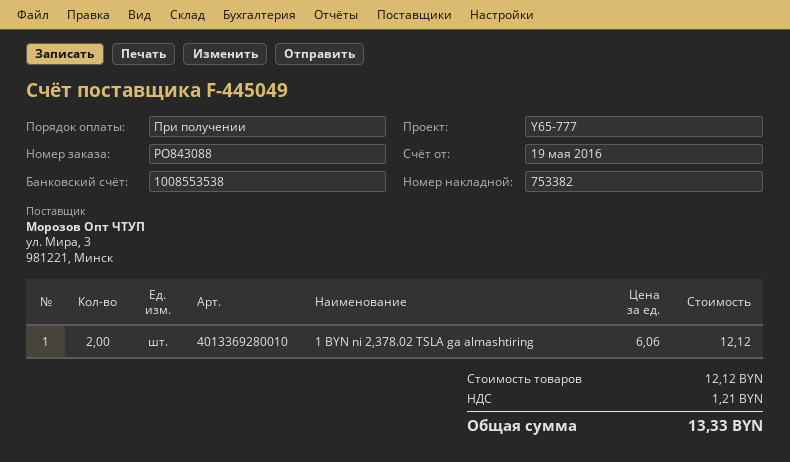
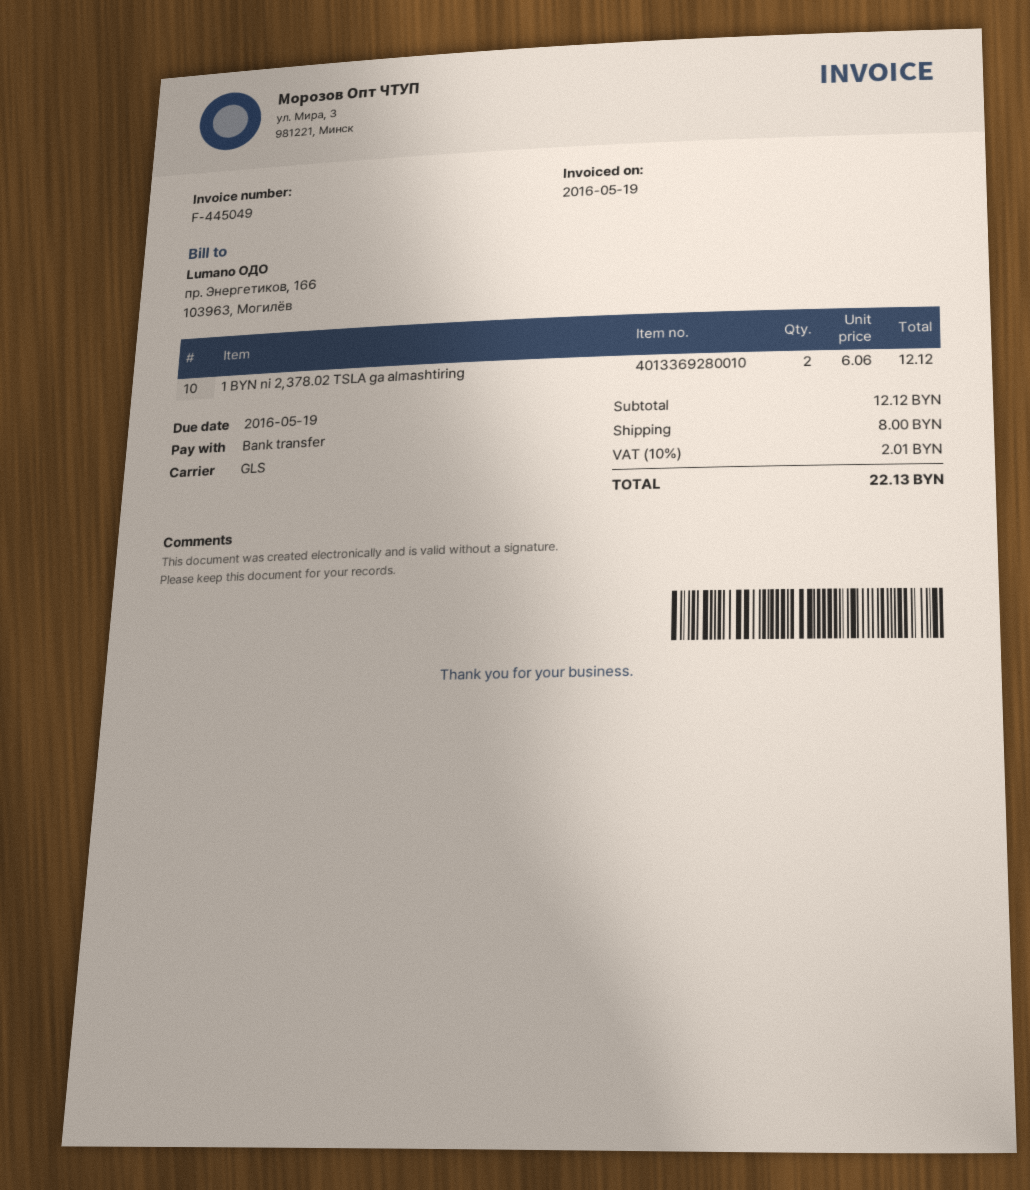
shipping: none -> 8.00
tax: 1.21 -> 2.01
total: 13.33 -> 22.13

